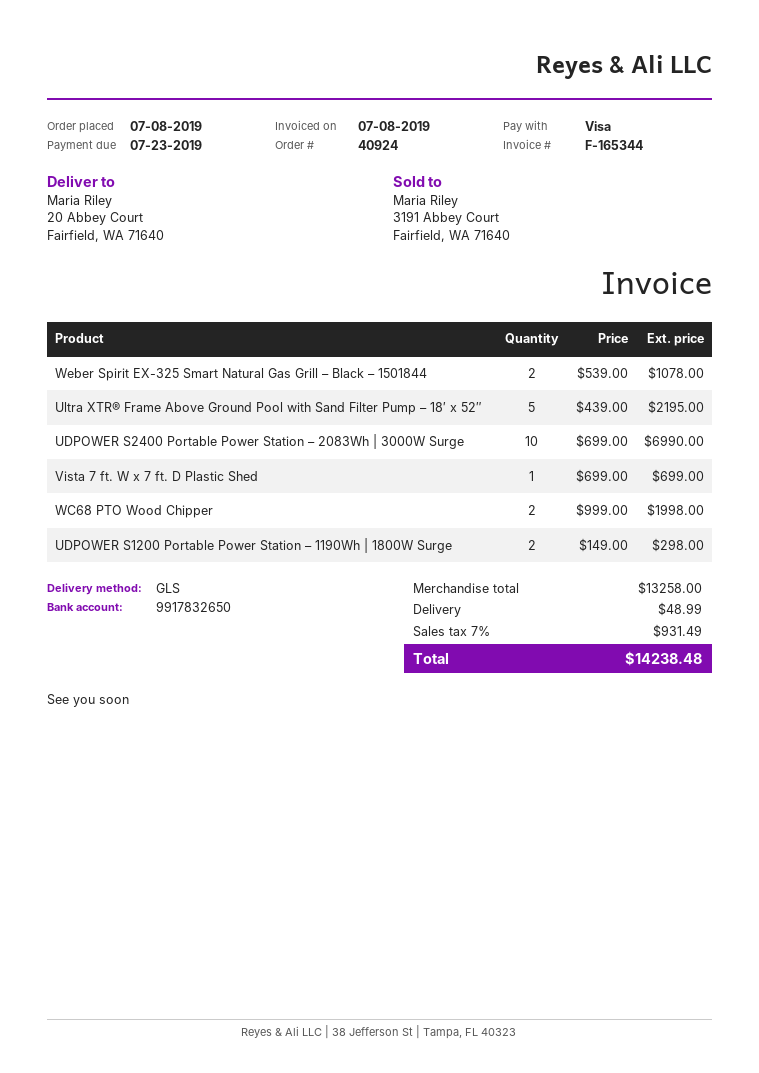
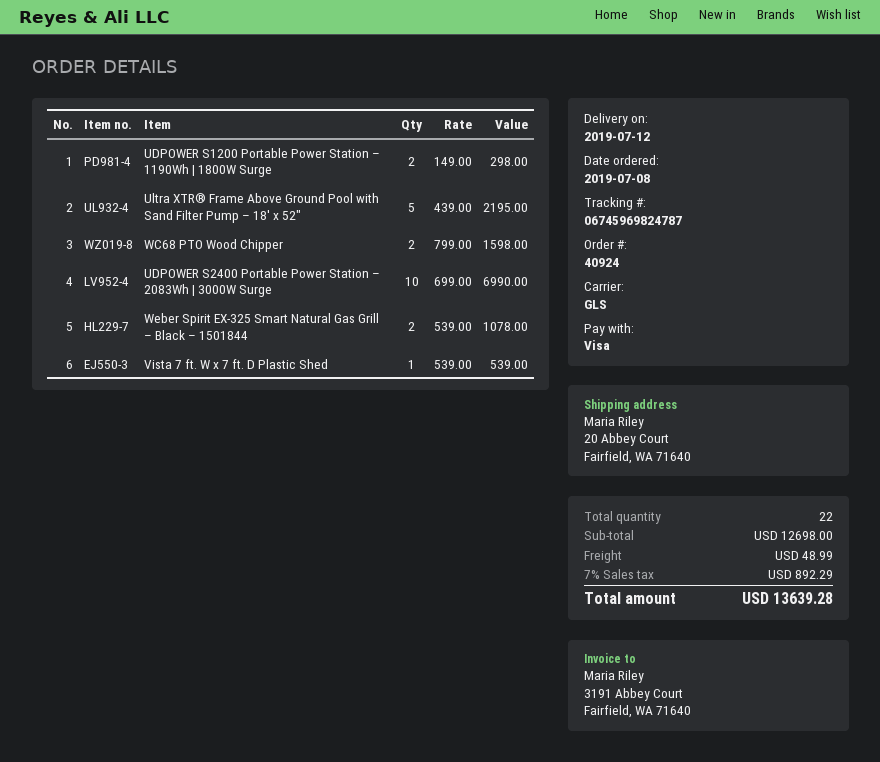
Vista 7 ft. W x 7 ft. D Plastic Shed: 1 x 699.00 = 699.00 -> 1 x 539.00 = 539.00
WC68 PTO Wood Chipper: 2 x 999.00 = 1998.00 -> 2 x 799.00 = 1598.00
subtotal: 13258.00 -> 12698.00
tax: 7% = 931.49 -> 7% = 892.29
total: 14238.48 -> 13639.28

